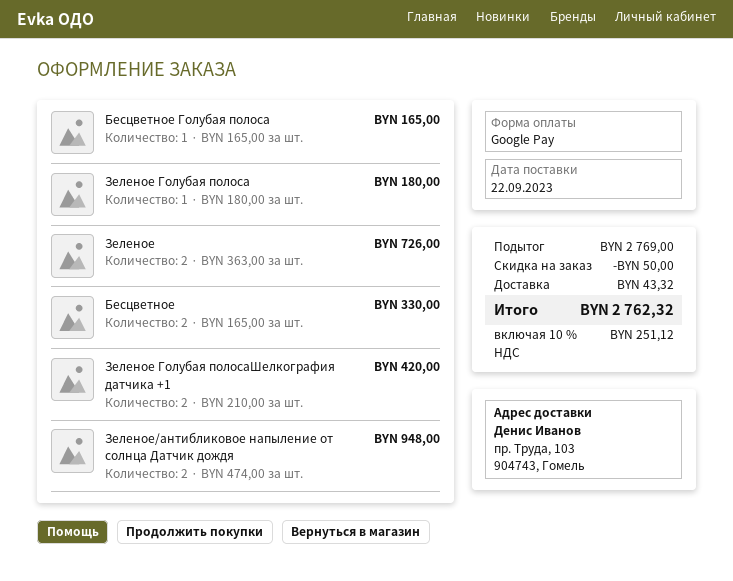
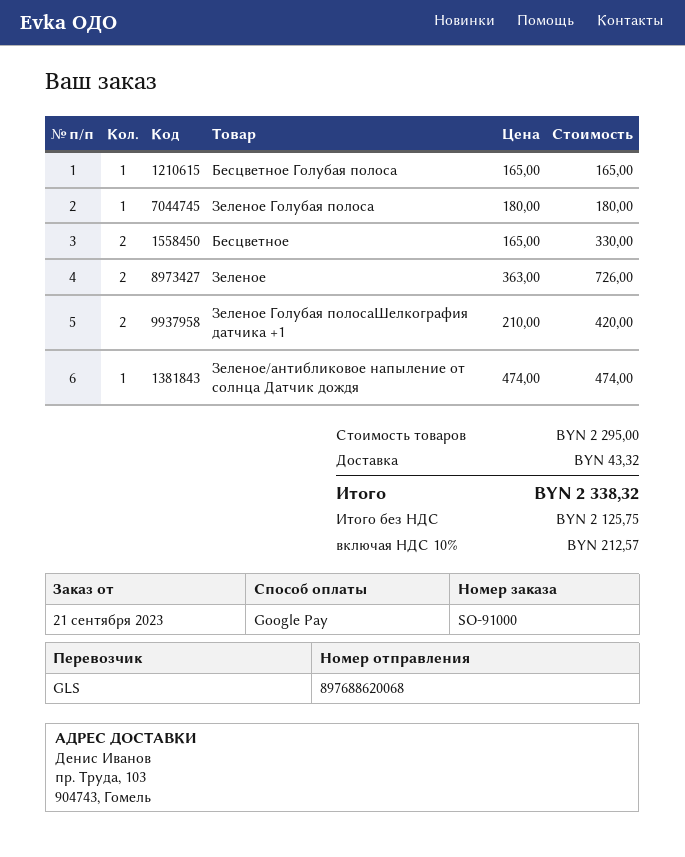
Зеленое/антибликовое напыление от солнца Датчик дождя: 2 x 474.00 = 948.00 -> 1 x 474.00 = 474.00
subtotal: 2769.00 -> 2295.00
discount: 50.00 -> none
tax: 10% = 251.12 -> 10% = 212.57
total: 2762.32 -> 2338.32

